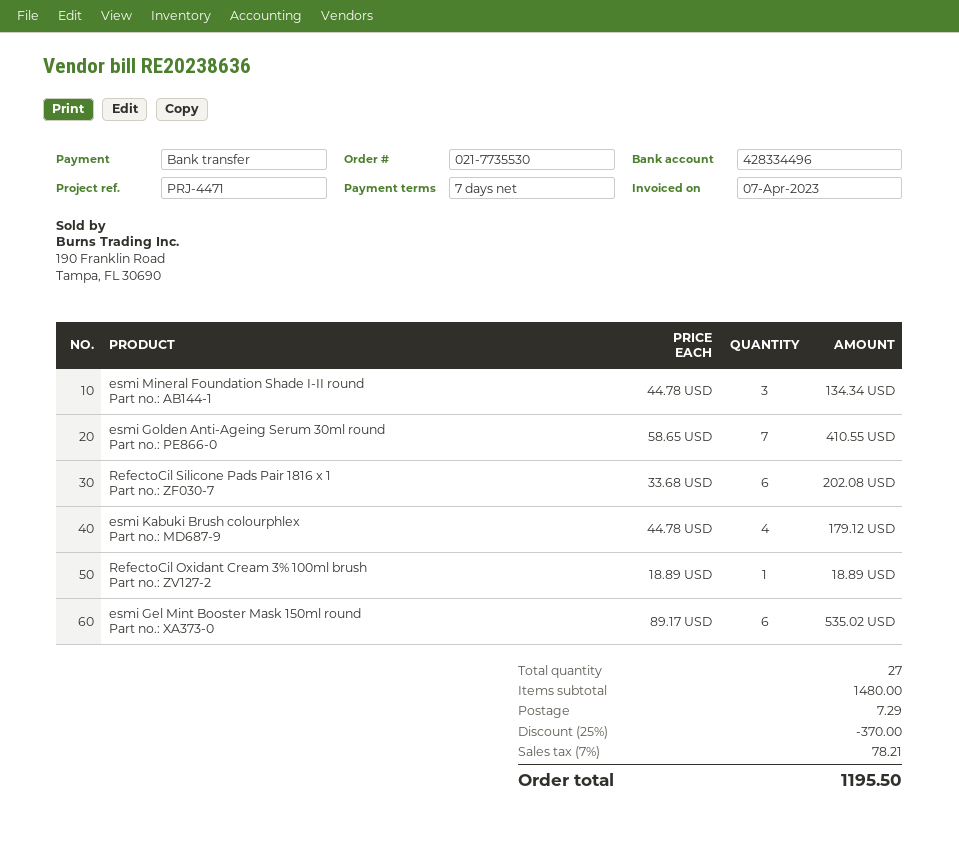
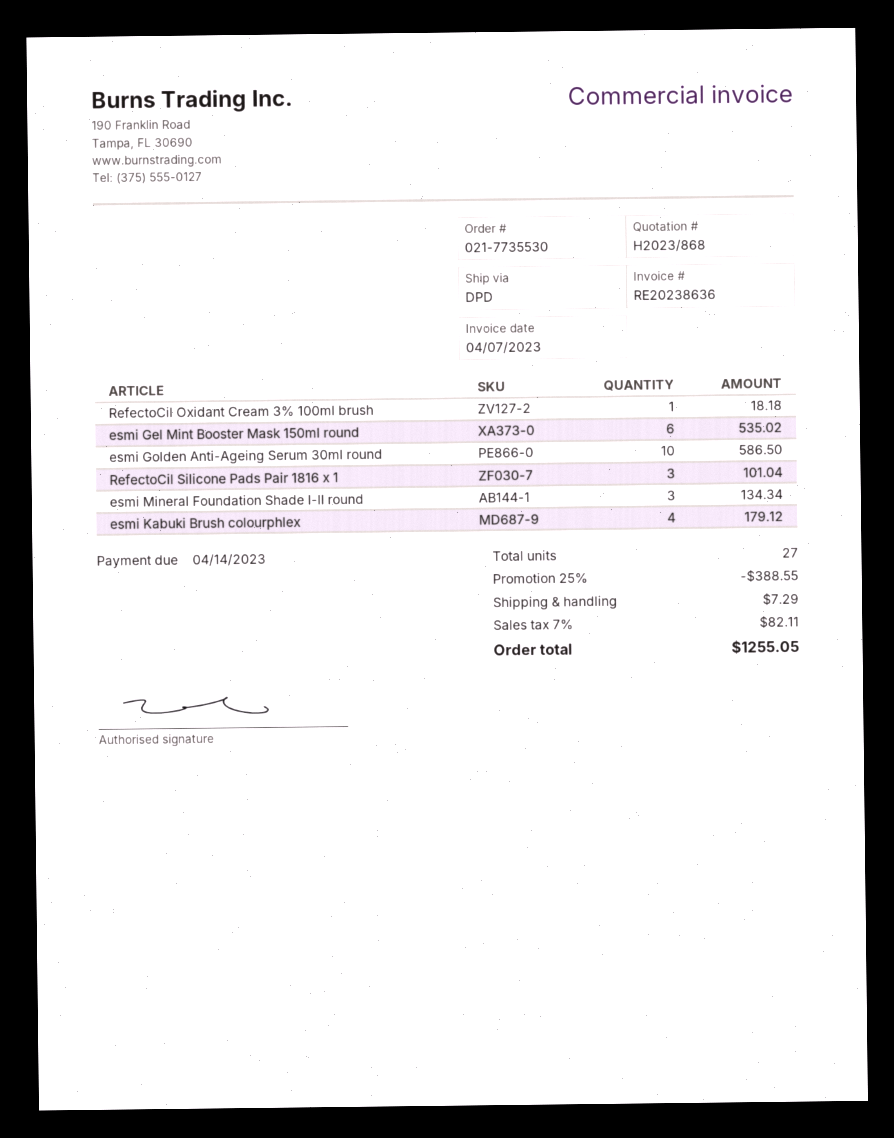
esmi Golden Anti-Ageing Serum 30ml round: 7 for 410.55 -> 10 for 586.50
RefectoCil Silicone Pads Pair 1816 x 1: 6 for 202.08 -> 3 for 101.04
RefectoCil Oxidant Cream 3% 100ml brush: 1 for 18.89 -> 1 for 18.18
discount: 25% = 370.00 -> 25% = 388.55
tax: 7% = 78.21 -> 7% = 82.11
total: 1195.50 -> 1255.05

